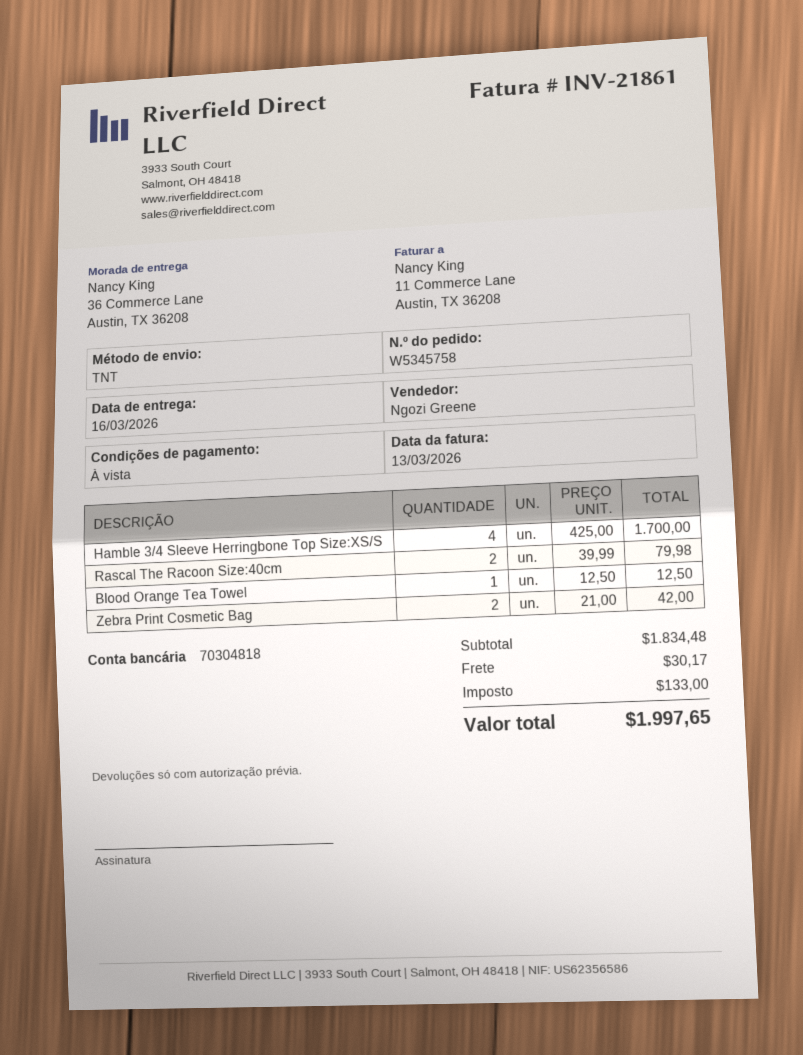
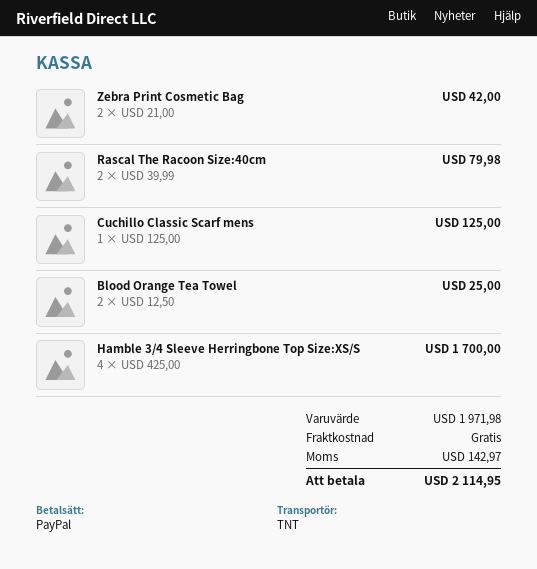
Blood Orange Tea Towel: 1 x 12.50 = 12.50 -> 2 x 12.50 = 25.00
Cuchillo Classic Scarf mens: none -> 1 x 125.00 = 125.00
subtotal: 1834.48 -> 1971.98
shipping: 30.17 -> 0.00
tax: 133.00 -> 142.97
total: 1997.65 -> 2114.95

